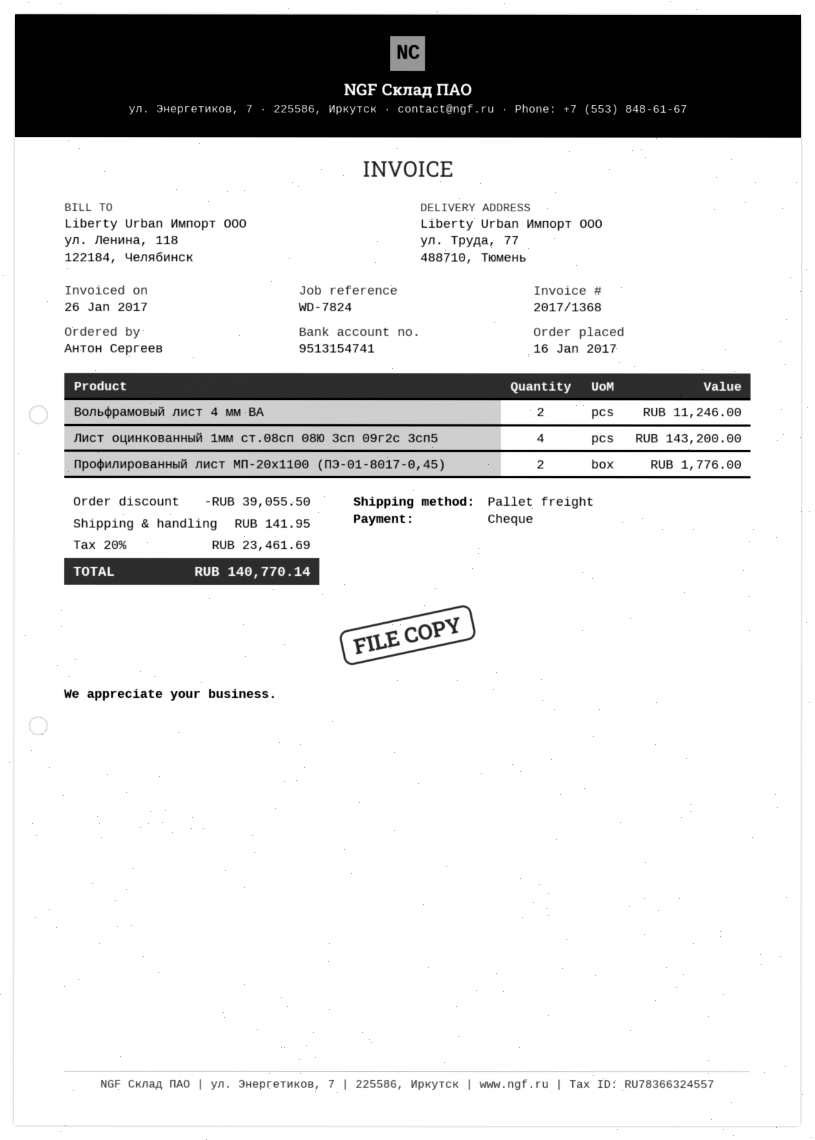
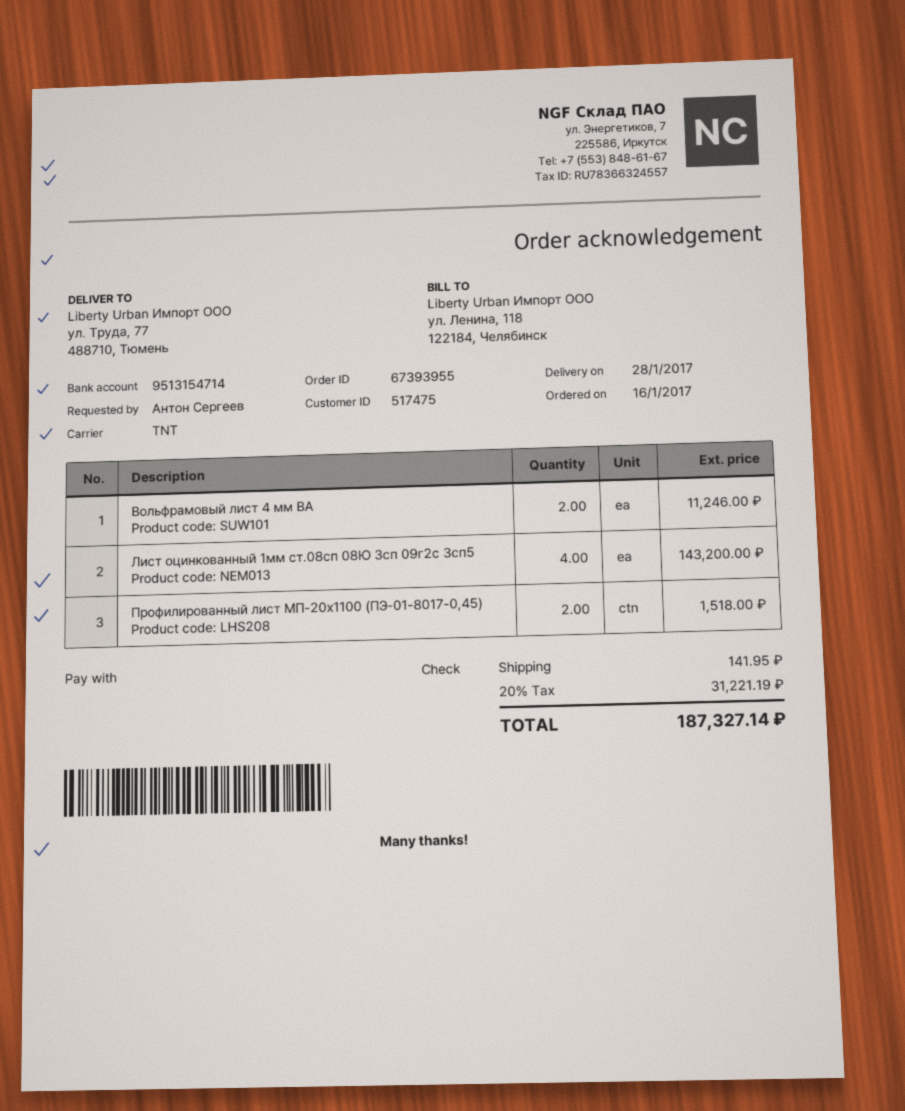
bank account: 9513154741 -> 9513154714
shipping method: pallet freight -> TNT
Профилированный лист МП-20х1100 (ПЭ-01-8017-0,45): 2 for 1776.00 -> 2 for 1518.00
discount: 39055.50 -> none
tax: 20% = 23461.69 -> 20% = 31221.19
total: 140770.14 -> 187327.14

